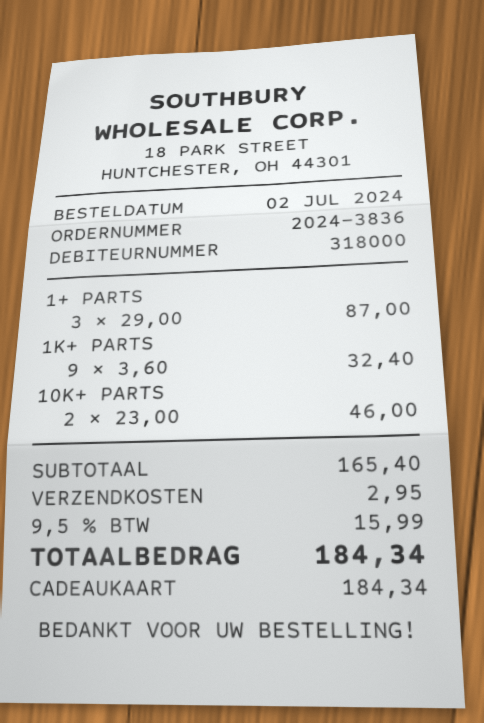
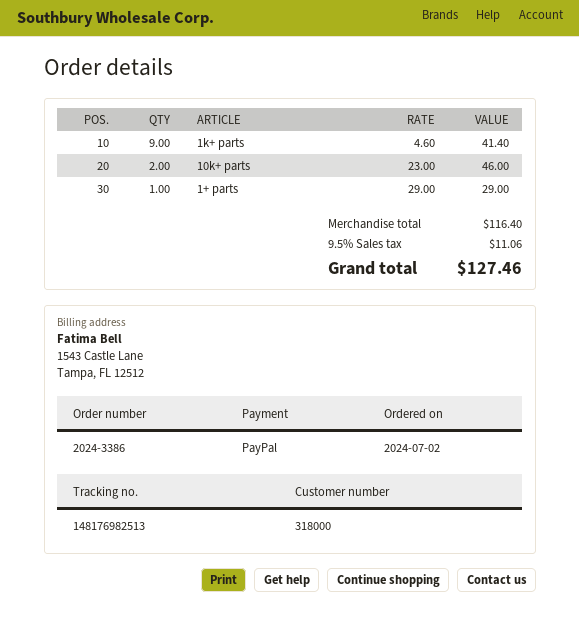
order number: 2024-3836 -> 2024-3386
payment method: gift card -> PayPal
1+ PARTS: 3 x 29.00 = 87.00 -> 1 x 29.00 = 29.00
1K+ PARTS: 9 x 3.60 = 32.40 -> 9 x 4.60 = 41.40
subtotal: 165.40 -> 116.40
shipping: 2.95 -> none
tax: 9.5% = 15.99 -> 9.5% = 11.06
total: 184.34 -> 127.46

